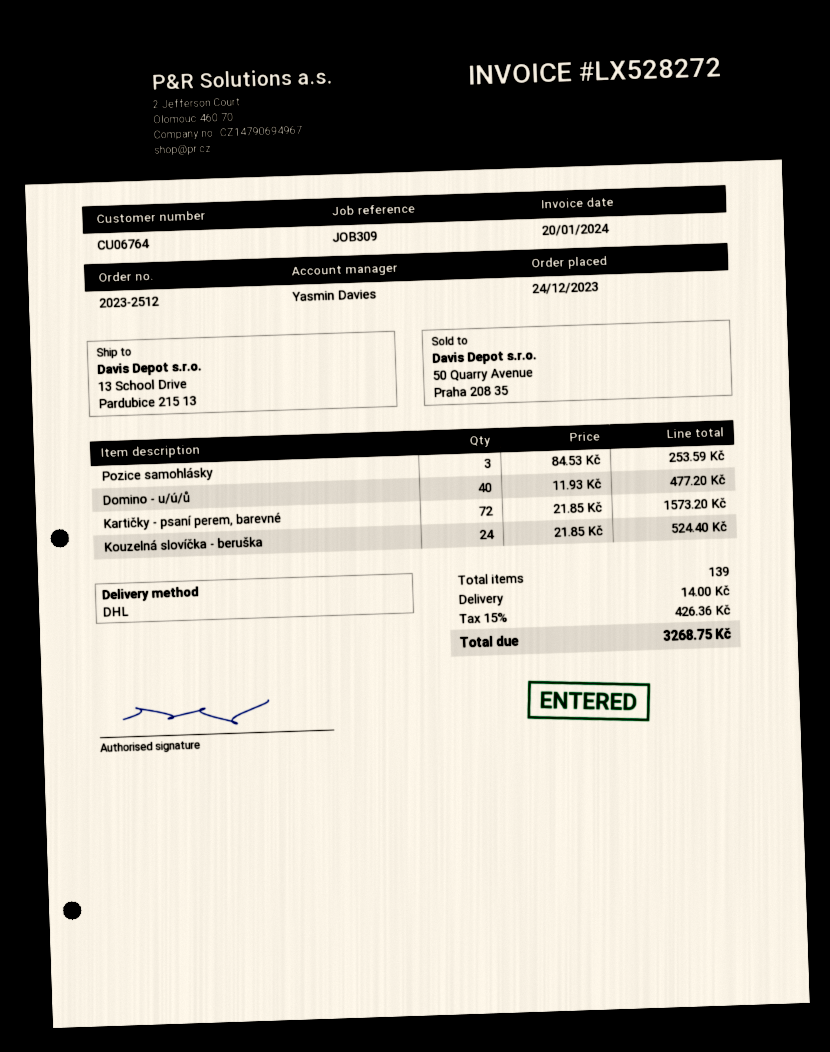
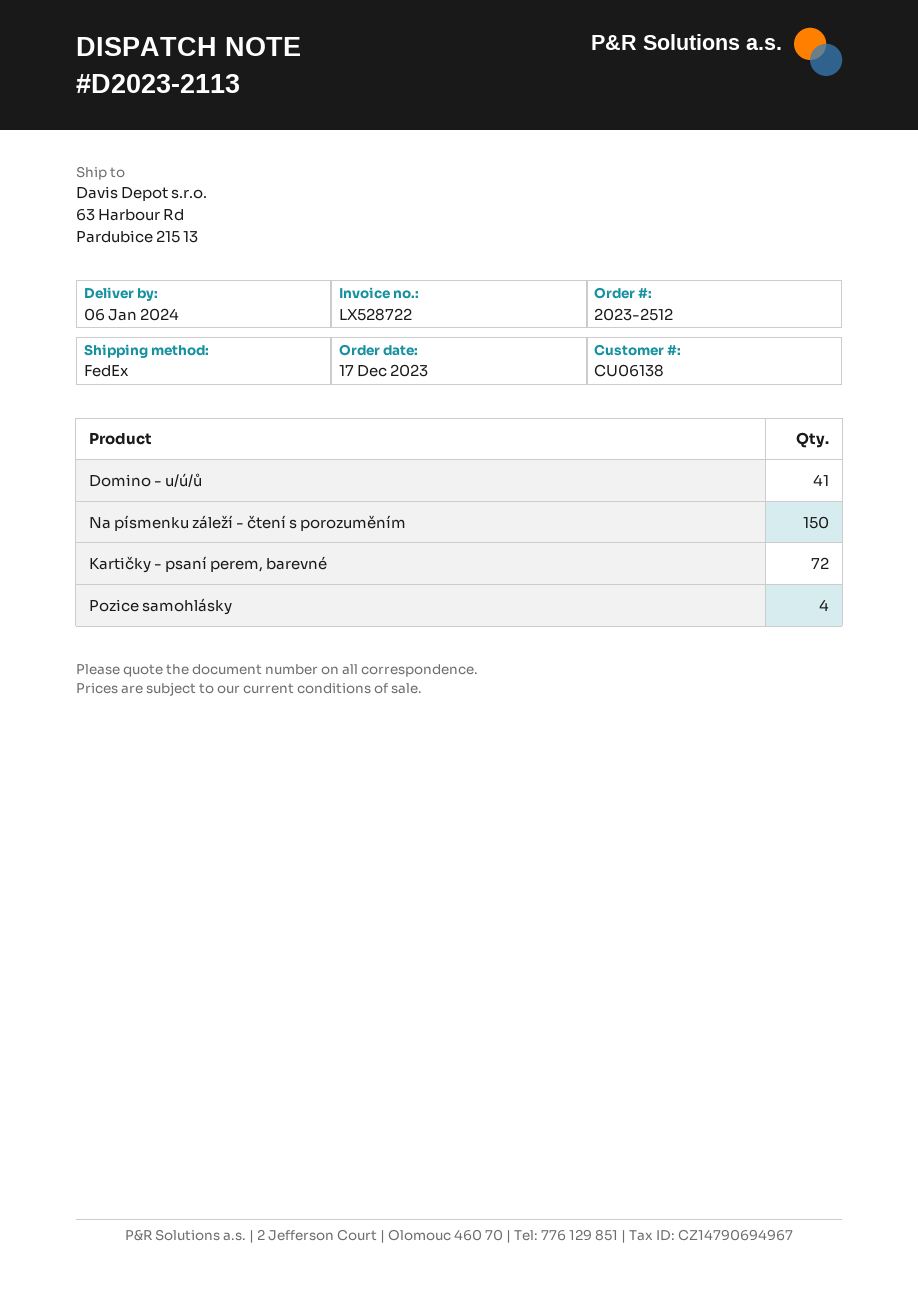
order date: 2023-12-24 -> 2023-12-17
invoice number: LX528272 -> LX528722
customer number: CU06764 -> CU06138
shipping method: DHL -> FedEx
ship to: 13 School Drive, Pardubice 215 13 -> 63 Harbour Rd, Pardubice 215 13
Pozice samohlásky: 3 -> 4
Domino - u/ú/ů: 40 -> 41
Kouzelná slovíčka - beruška: 24 -> none
Na písmenku záleží - čtení s porozuměním: none -> 150

